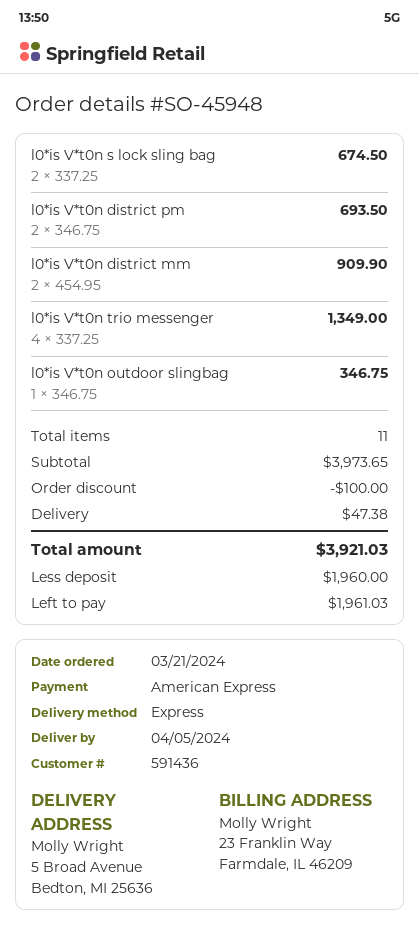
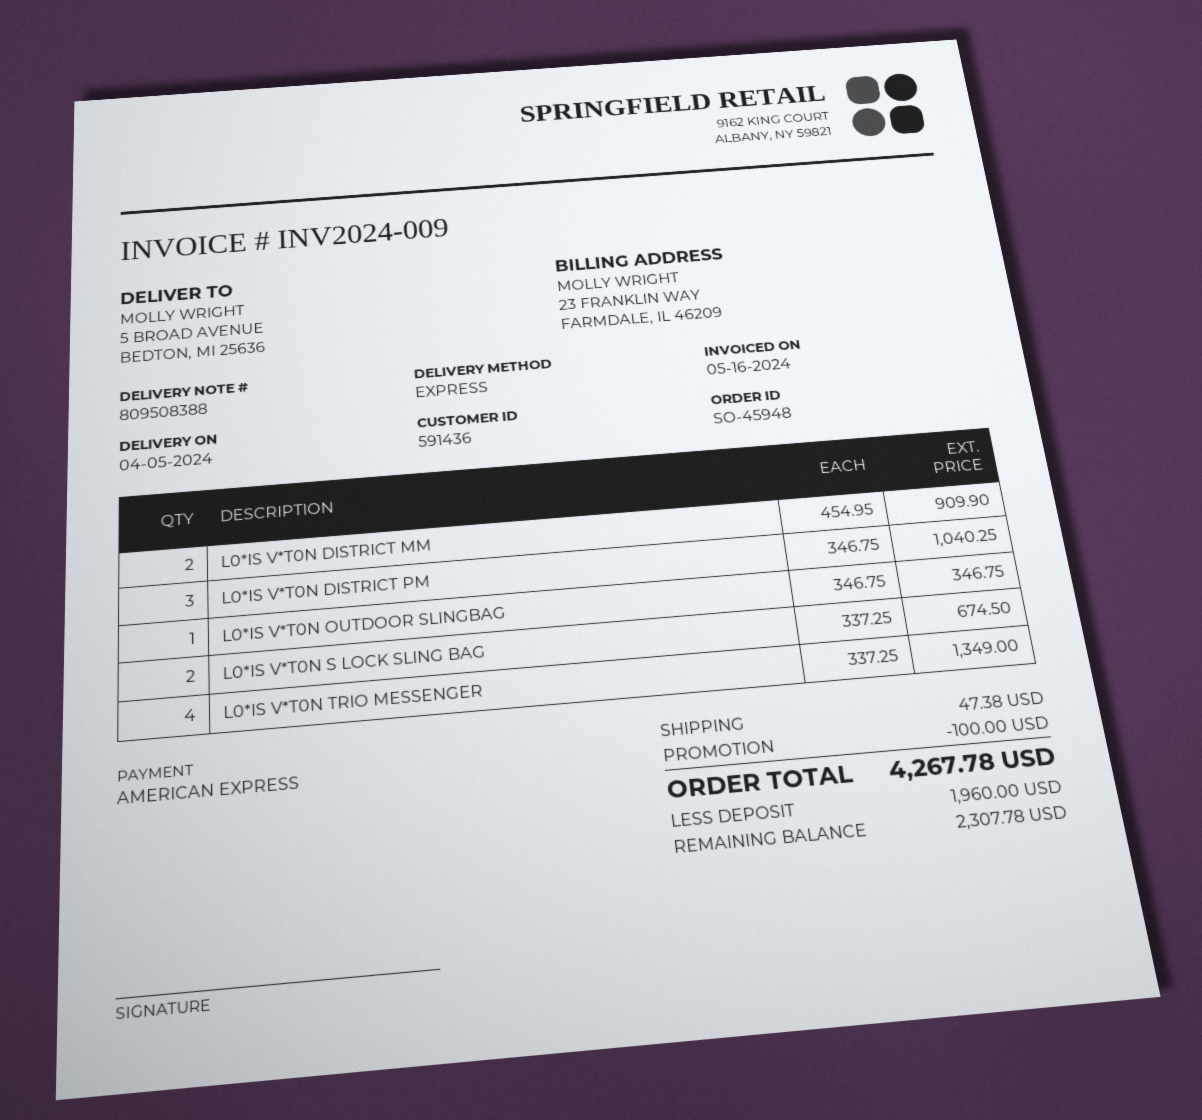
l0*is V*t0n district pm: 2 x 346.75 = 693.50 -> 3 x 346.75 = 1040.25
total: 3921.03 -> 4267.78
balance: 1961.03 -> 2307.78

